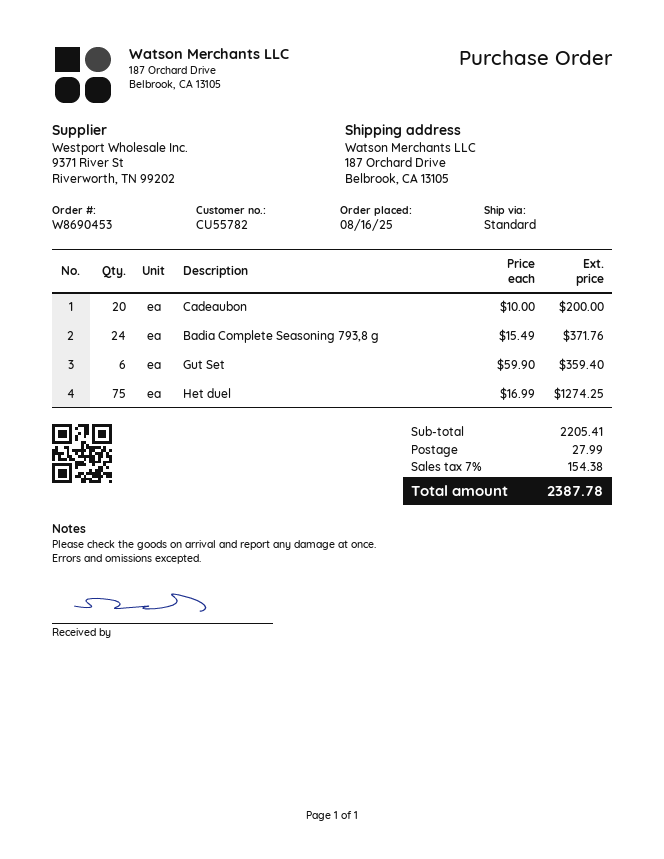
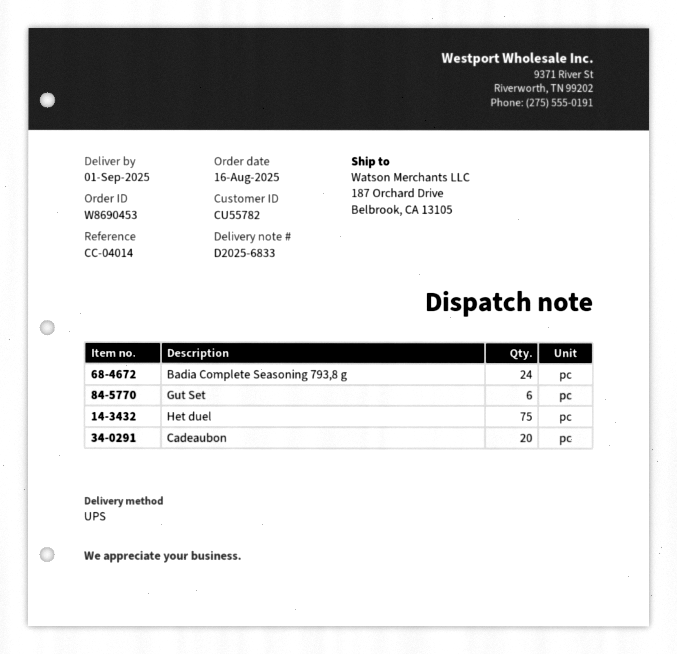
shipping method: standard -> UPS

